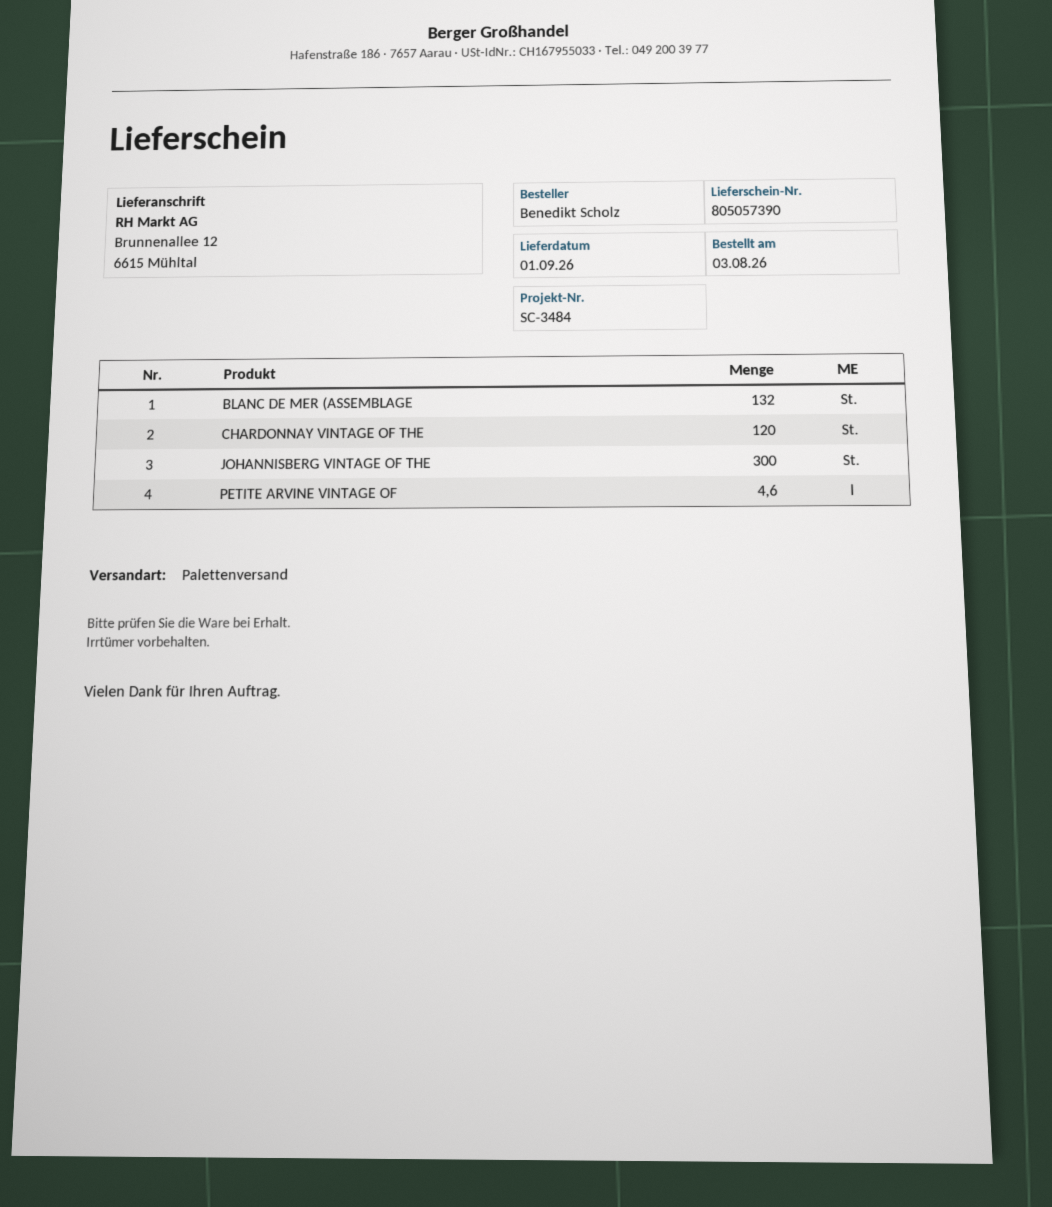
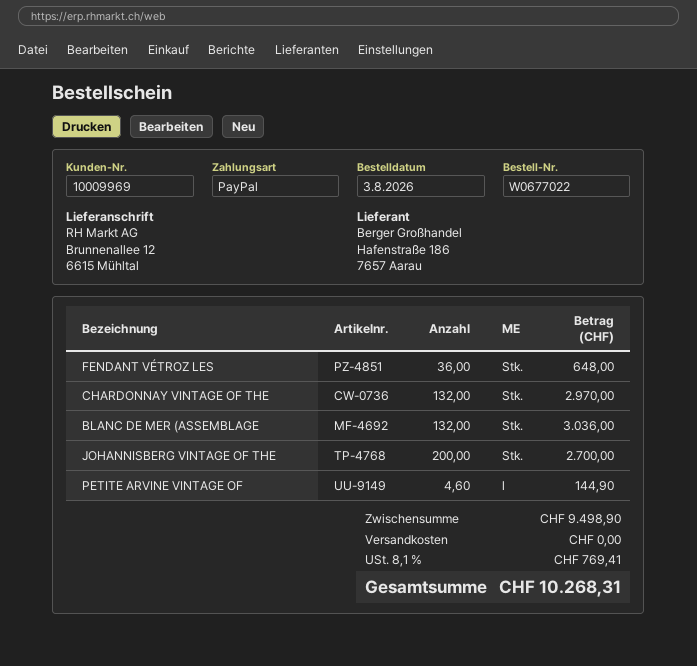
CHARDONNAY VINTAGE OF THE: 120 -> 132
JOHANNISBERG VINTAGE OF THE: 300 -> 200
FENDANT VÉTROZ LES: none -> 36

